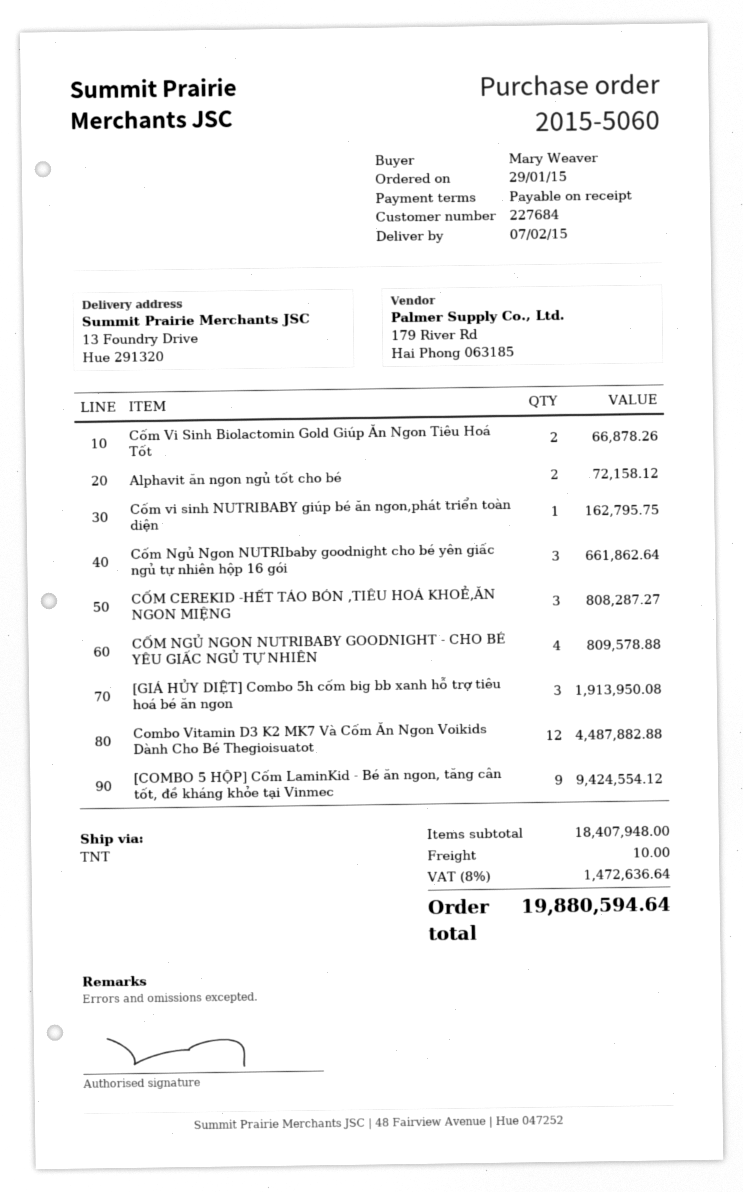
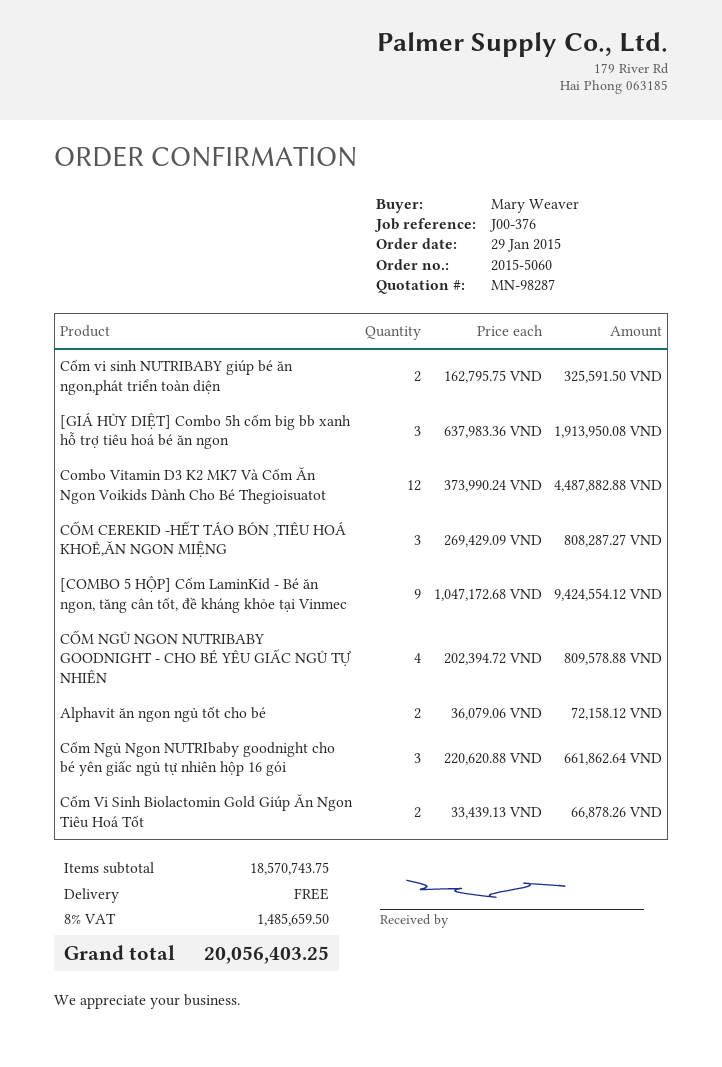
Cốm vi sinh NUTRIBABY giúp bé ăn ngon,phát triển toàn diện: 1 for 162795.75 -> 2 for 325591.50
subtotal: 18407948.00 -> 18570743.75
shipping: 10.00 -> 0.00
tax: 8% = 1472636.64 -> 8% = 1485659.50
total: 19880594.64 -> 20056403.25

